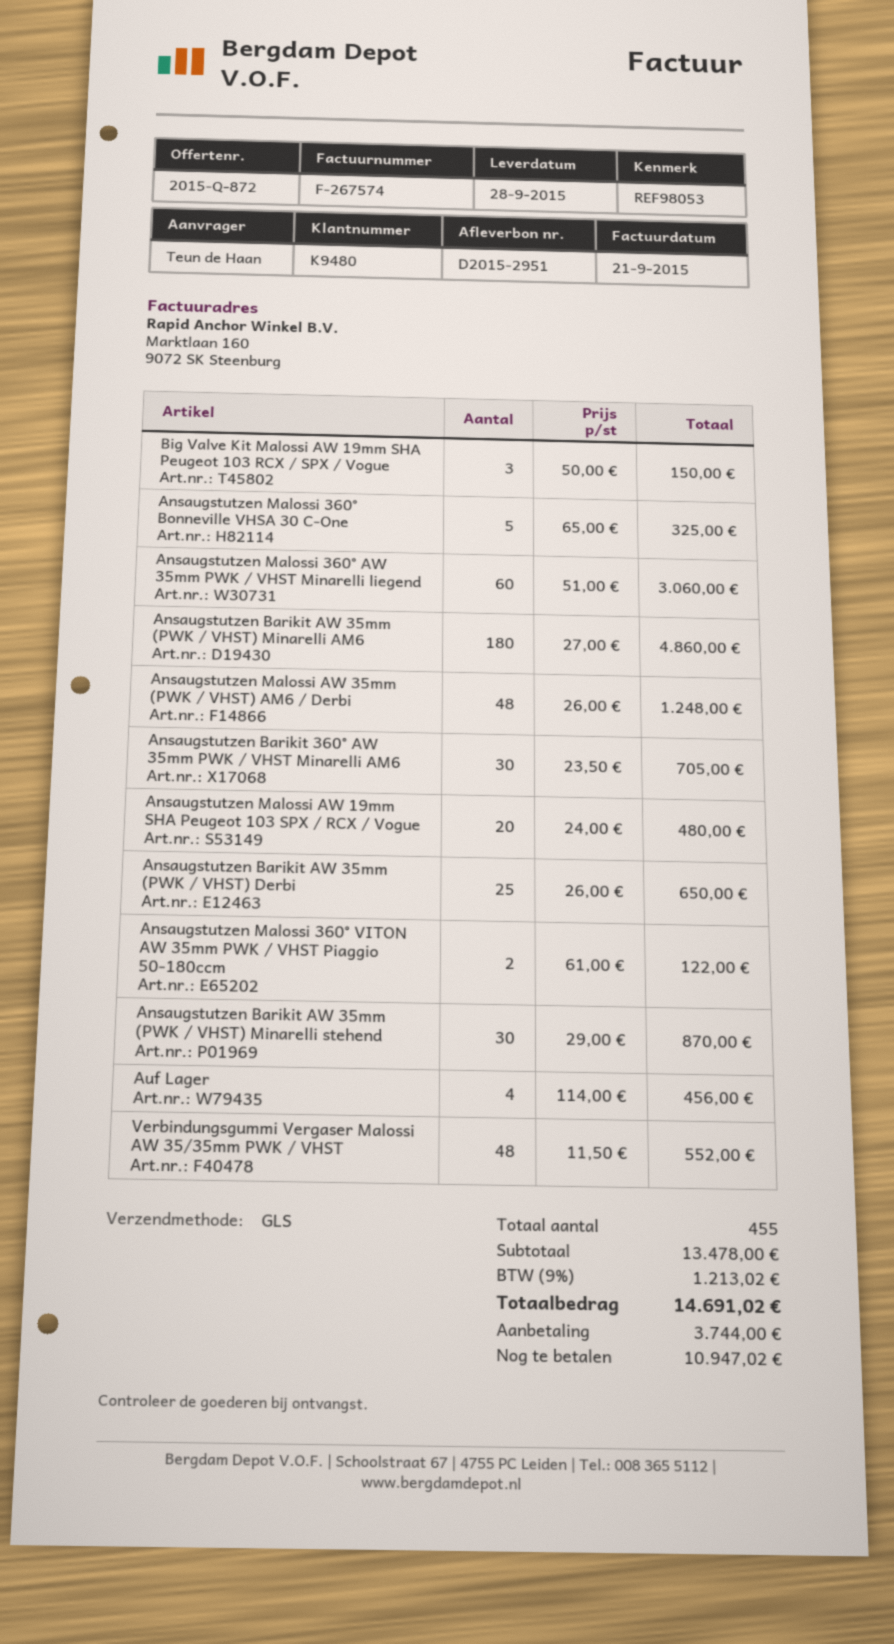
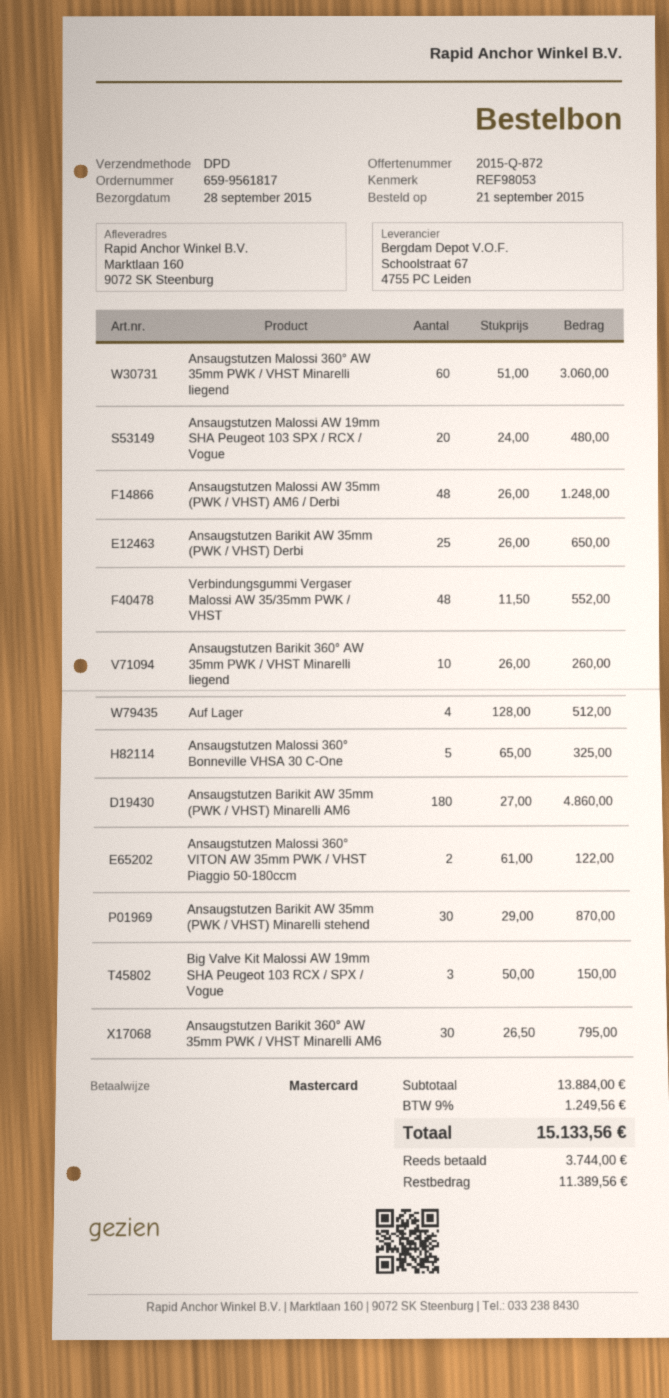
shipping method: GLS -> DPD
Ansaugstutzen Barikit 360° AW 35mm PWK / VHST Minarelli AM6: 30 x 23.50 = 705.00 -> 30 x 26.50 = 795.00
Auf Lager: 4 x 114.00 = 456.00 -> 4 x 128.00 = 512.00
Ansaugstutzen Barikit 360° AW 35mm PWK / VHST Minarelli liegend: none -> 10 x 26.00 = 260.00
subtotal: 13478.00 -> 13884.00
tax: 9% = 1213.02 -> 9% = 1249.56
total: 14691.02 -> 15133.56
balance: 10947.02 -> 11389.56

